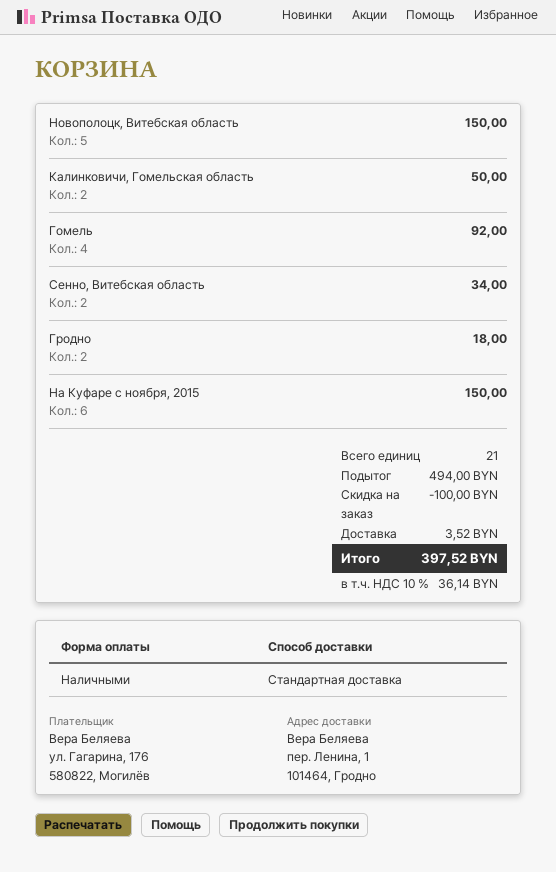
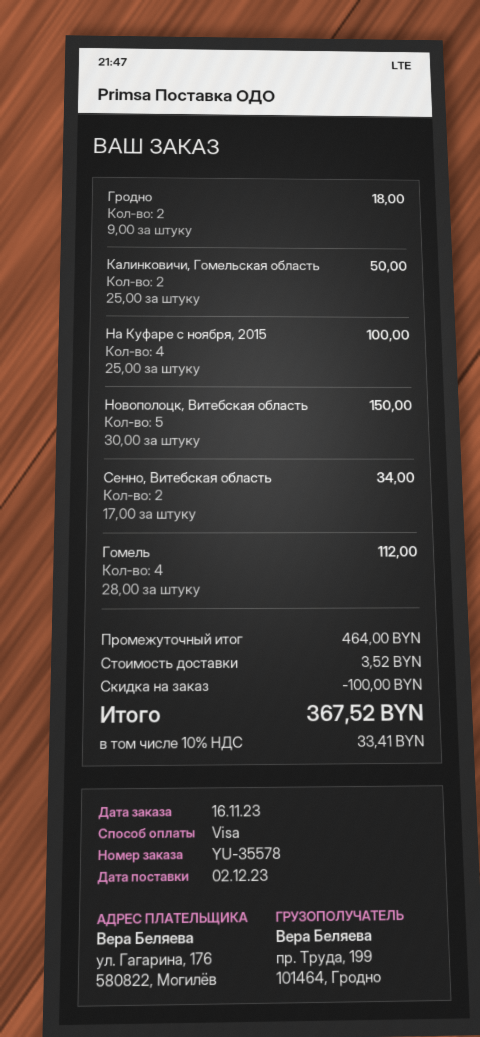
payment method: cash -> Visa
ship to: пер. Ленина, 1, 101464, Гродно -> пр. Труда, 199, 101464, Гродно
Гомель: 4 for 92.00 -> 4 for 112.00
На Куфаре с ноября, 2015: 6 for 150.00 -> 4 for 100.00
subtotal: 494.00 -> 464.00
tax: 10% = 36.14 -> 10% = 33.41
total: 397.52 -> 367.52

